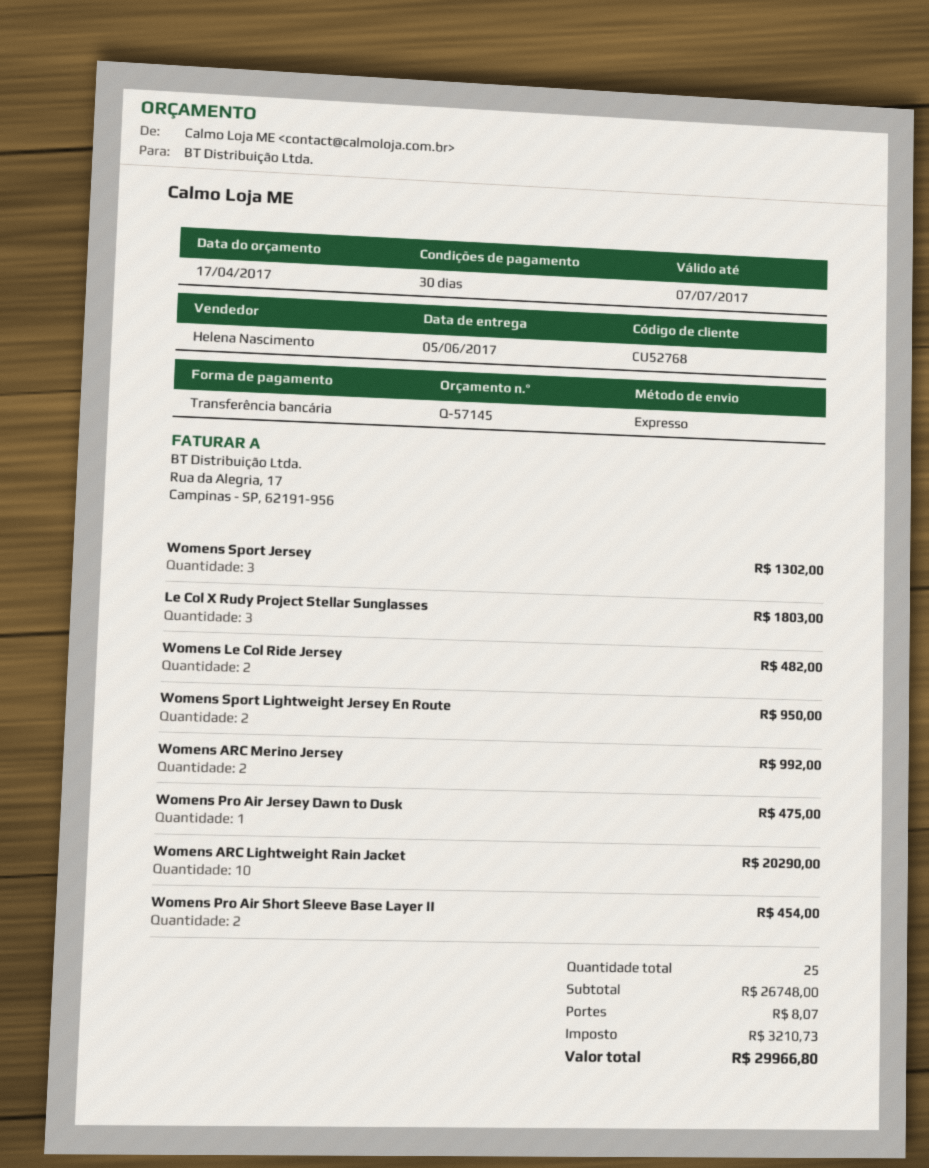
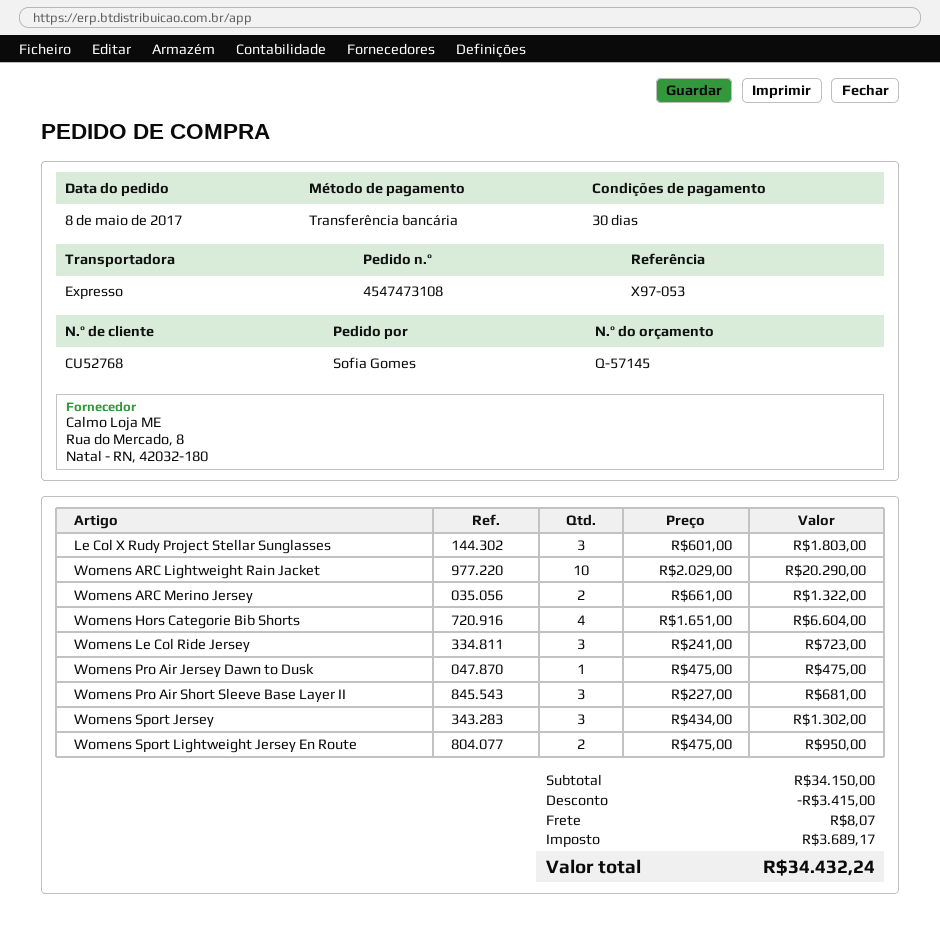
Womens Le Col Ride Jersey: 2 for 482.00 -> 3 for 723.00
Womens ARC Merino Jersey: 2 for 992.00 -> 2 for 1322.00
Womens Pro Air Short Sleeve Base Layer II: 2 for 454.00 -> 3 for 681.00
Womens Hors Categorie Bib Shorts: none -> 4 for 6604.00
subtotal: 26748.00 -> 34150.00
discount: none -> 3415.00
tax: 3210.73 -> 3689.17
total: 29966.80 -> 34432.24

